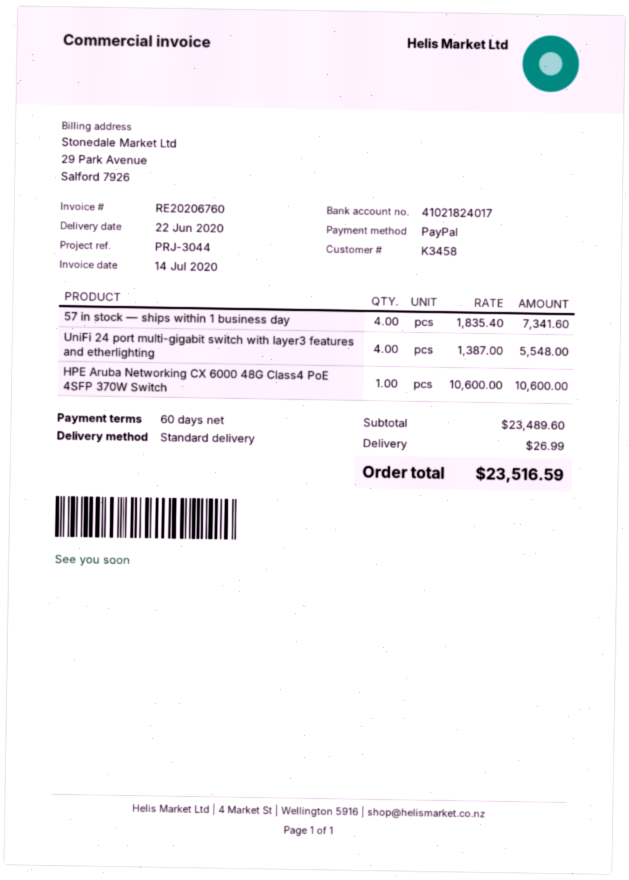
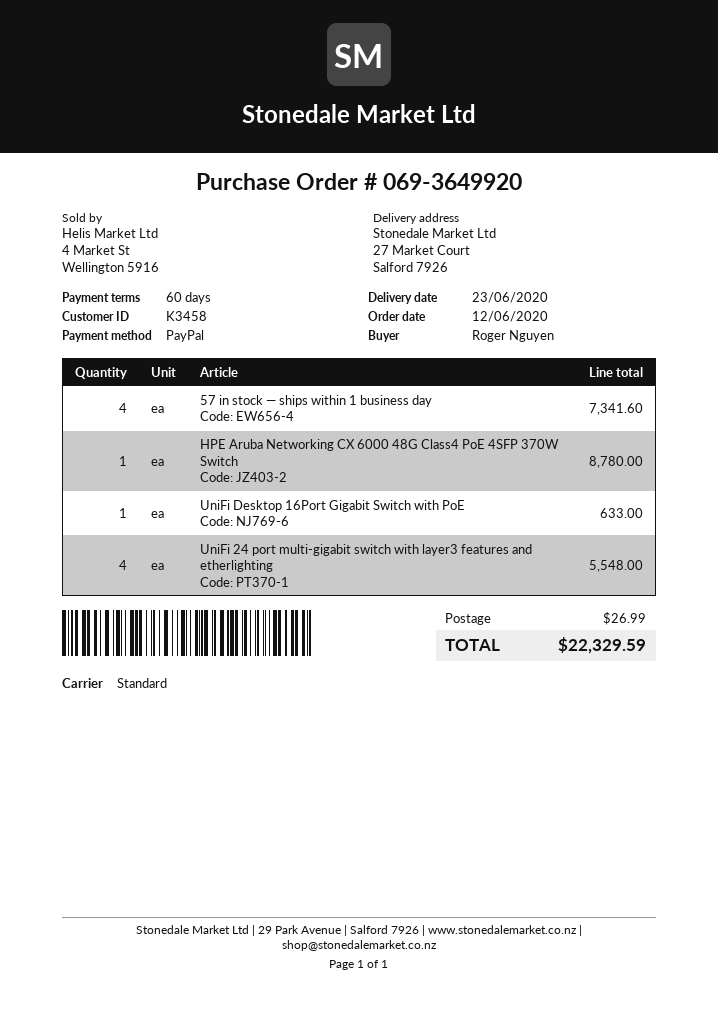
delivery date: 2020-06-22 -> 2020-06-23
HPE Aruba Networking CX 6000 48G Class4 PoE 4SFP 370W Switch: 1 for 10600.00 -> 1 for 8780.00
UniFi Desktop 16Port Gigabit Switch with PoE: none -> 1 for 633.00
total: 23516.59 -> 22329.59

